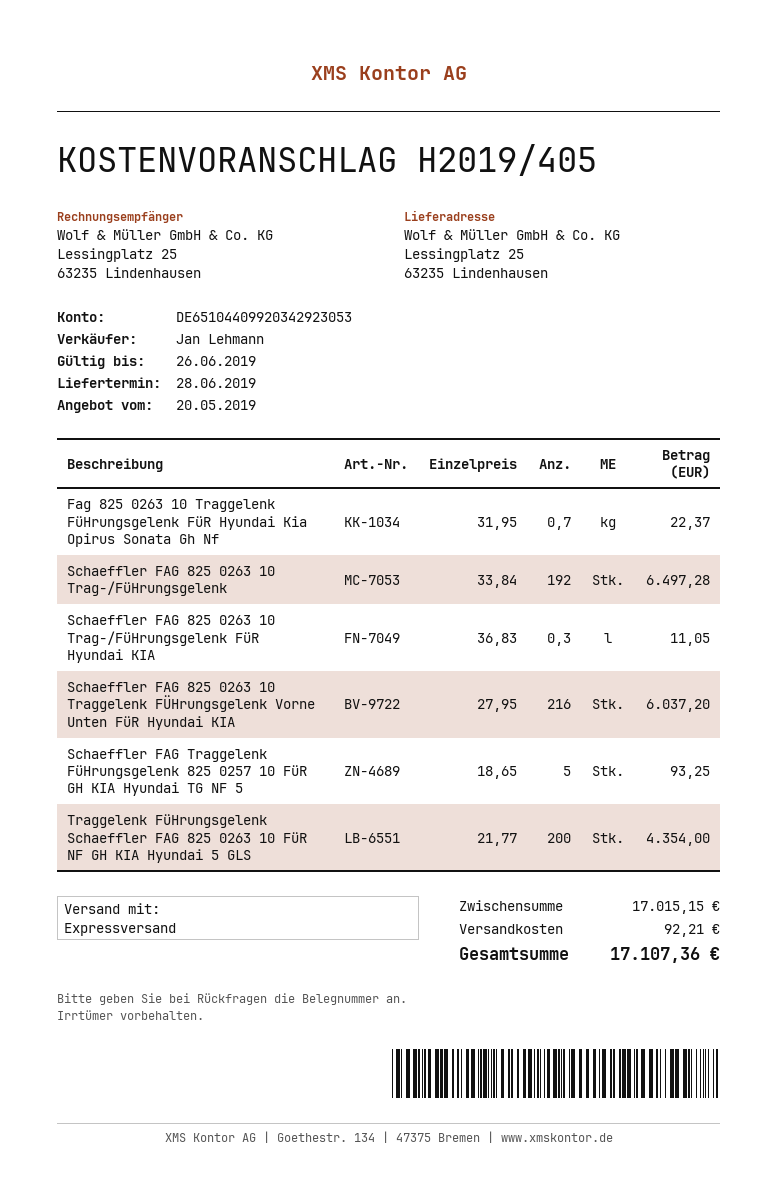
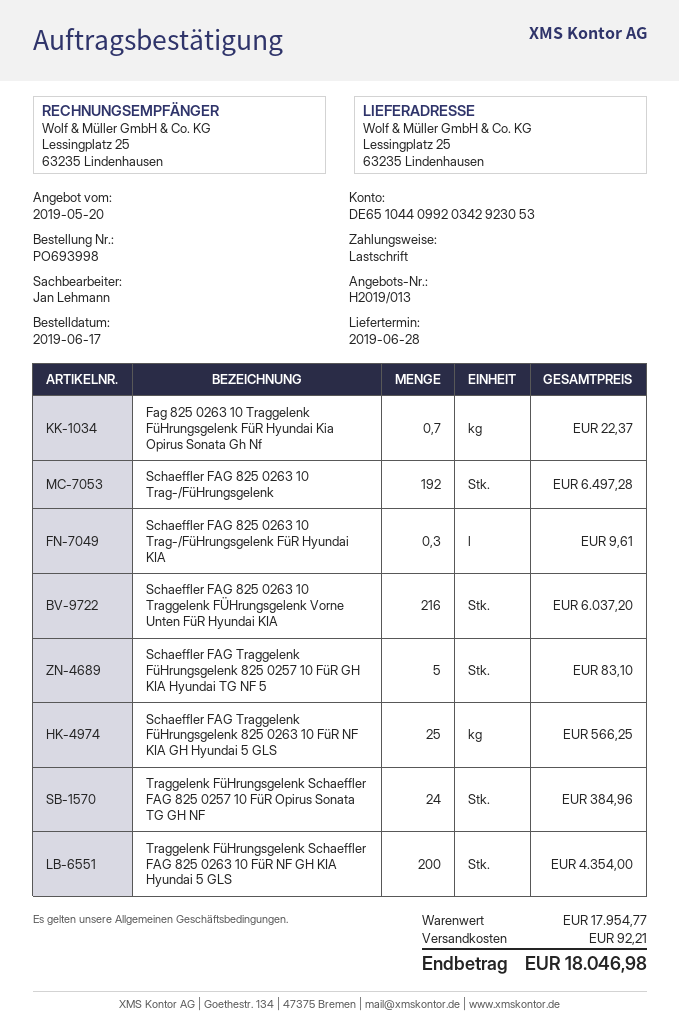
quote number: H2019/405 -> H2019/013
Schaeffler FAG 825 0263 10 Trag-/FüHrungsgelenk FüR Hyundai KIA: 0.3 for 11.05 -> 0.3 for 9.61
Schaeffler FAG Traggelenk FüHrungsgelenk 825 0257 10 FüR GH KIA Hyundai TG NF 5: 5 for 93.25 -> 5 for 83.10
Schaeffler FAG Traggelenk FüHrungsgelenk 825 0263 10 FüR NF KIA GH Hyundai 5 GLS: none -> 25 for 566.25
Traggelenk FüHrungsgelenk Schaeffler FAG 825 0257 10 FüR Opirus Sonata TG GH NF: none -> 24 for 384.96
subtotal: 17015.15 -> 17954.77
total: 17107.36 -> 18046.98

